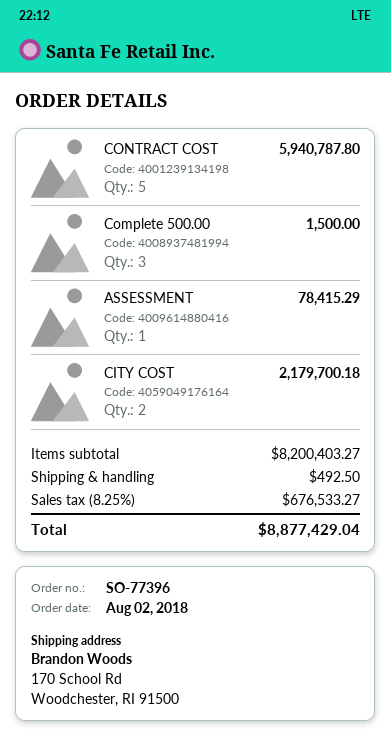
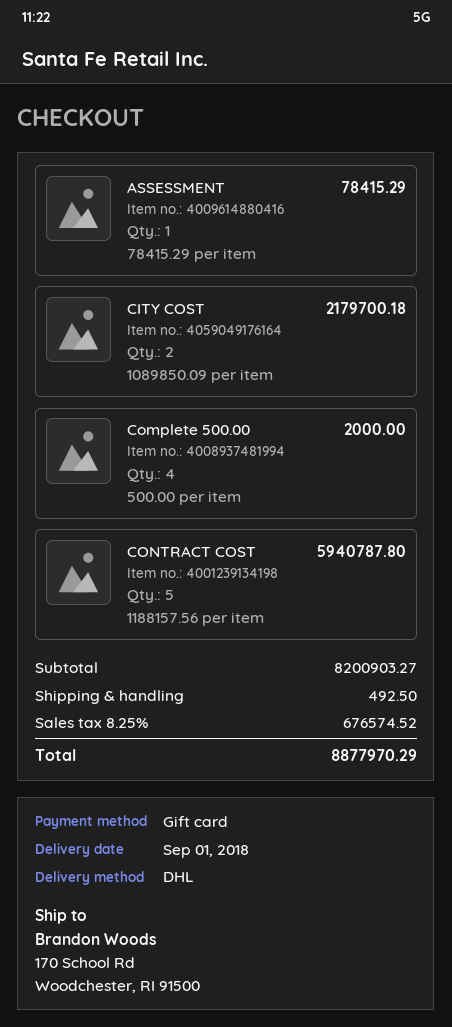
Complete 500.00: 3 for 1500.00 -> 4 for 2000.00
subtotal: 8200403.27 -> 8200903.27
tax: 8.25% = 676533.27 -> 8.25% = 676574.52
total: 8877429.04 -> 8877970.29

